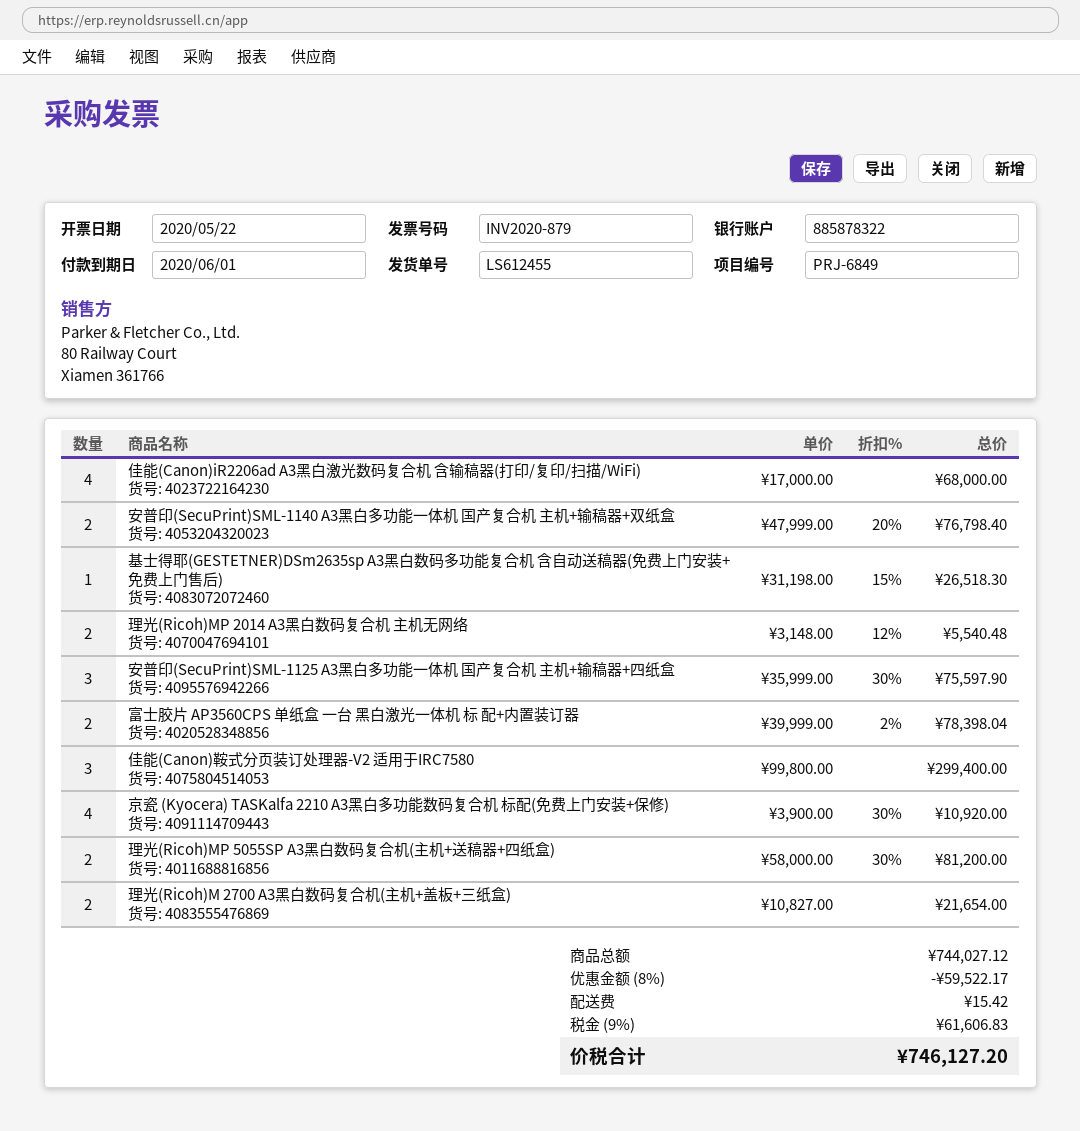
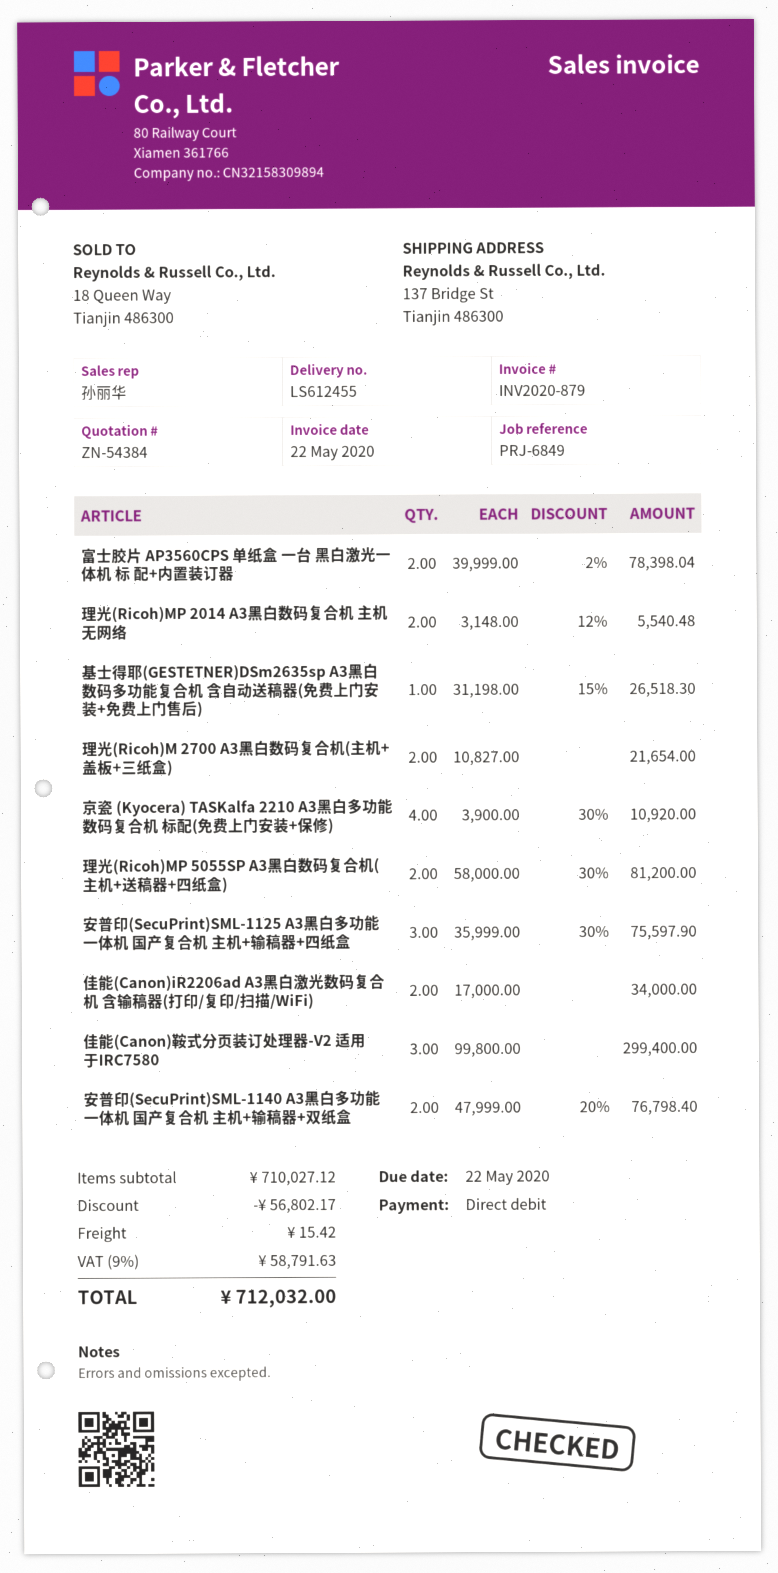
due date: 2020-06-01 -> 2020-05-22
佳能(Canon)iR2206ad A3黑白激光数码复合机 含输稿器(打印/复印/扫描/WiFi): 4 x 17000.00 = 68000.00 -> 2 x 17000.00 = 34000.00
subtotal: 744027.12 -> 710027.12
discount: 59522.17 -> 56802.17
tax: 9% = 61606.83 -> 9% = 58791.63
total: 746127.20 -> 712032.00

